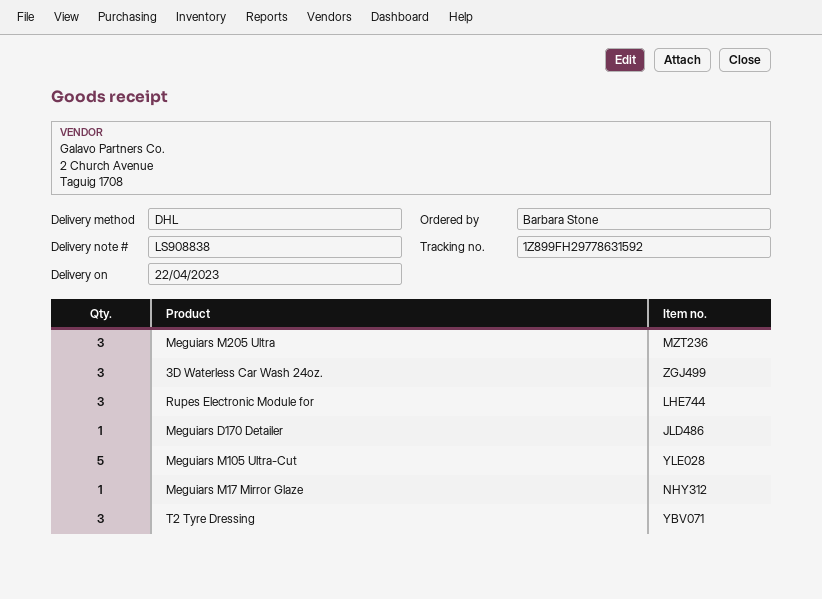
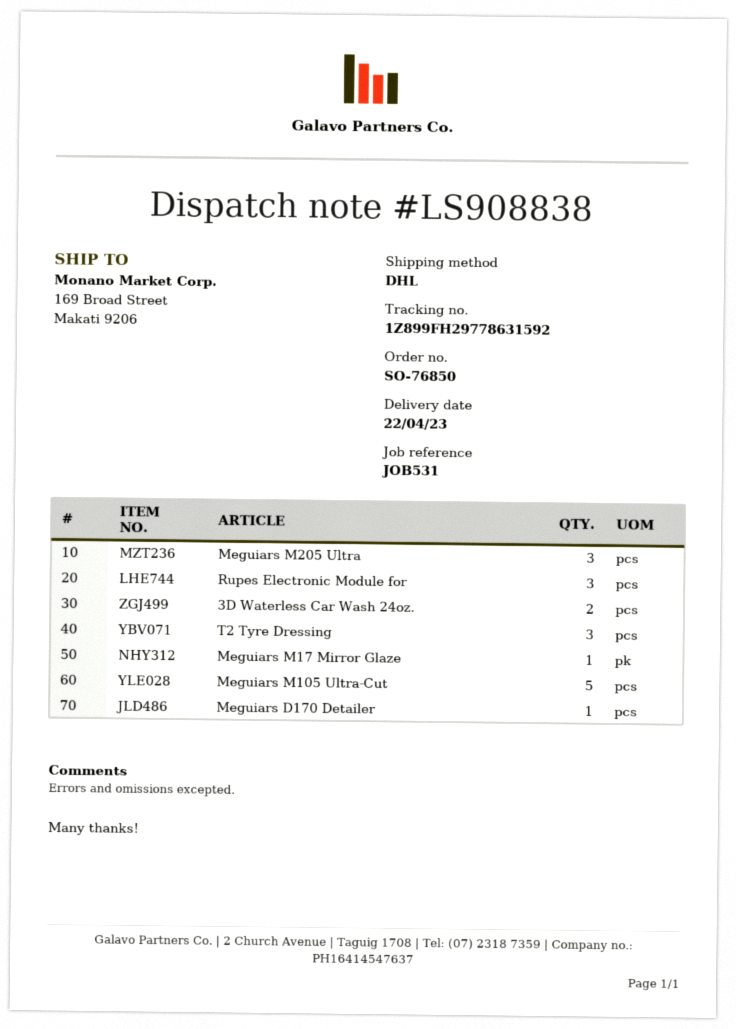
3D Waterless Car Wash 24oz.: 3 -> 2

